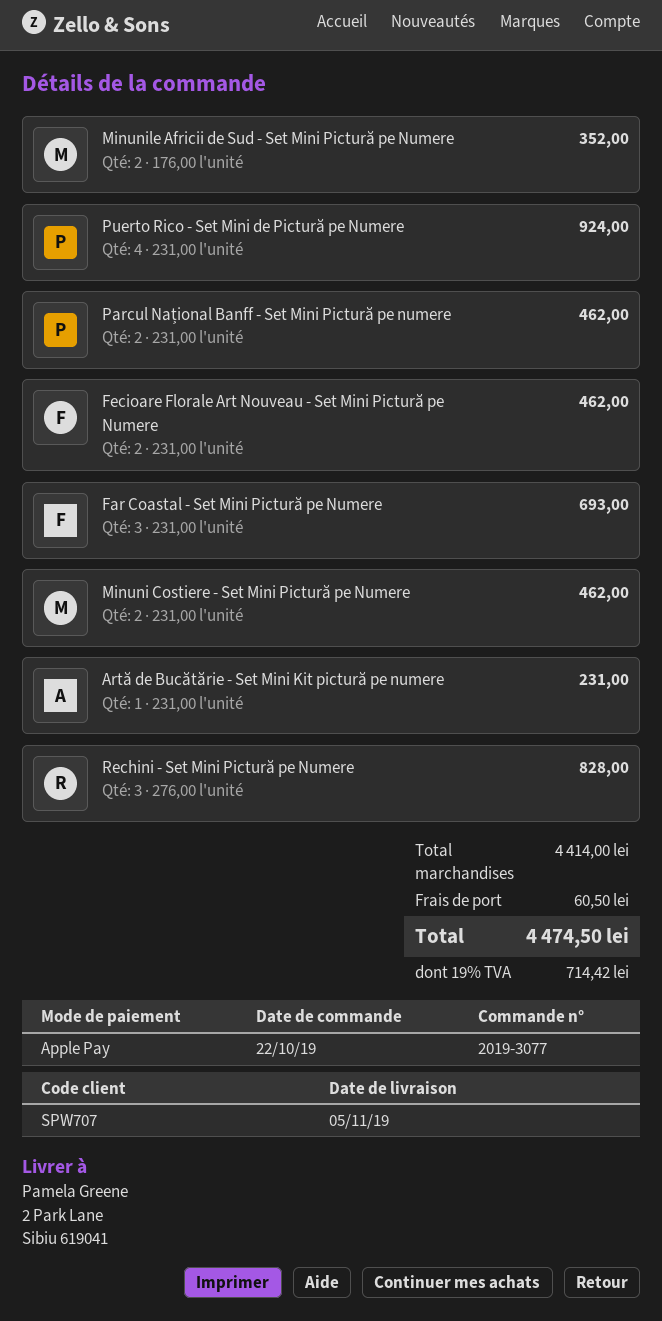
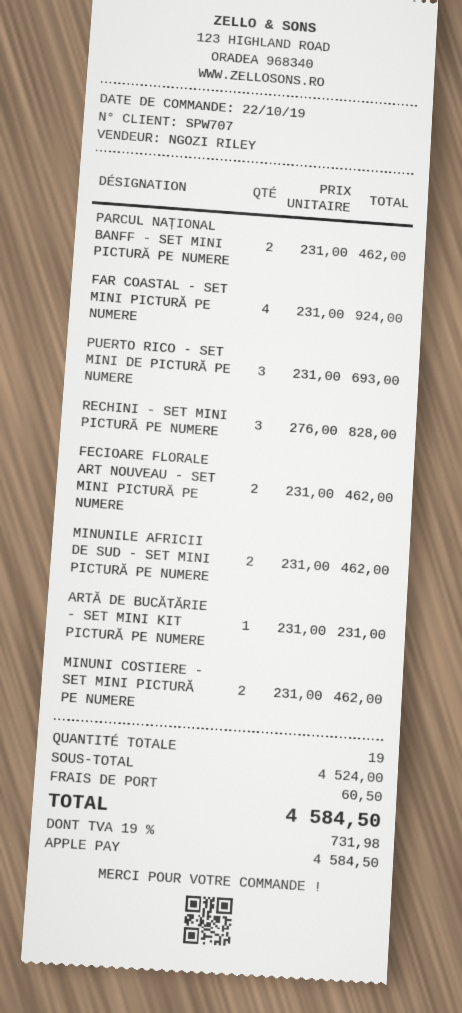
Minunile Africii de Sud - Set Mini Pictură pe Numere: 2 x 176.00 = 352.00 -> 2 x 231.00 = 462.00
Puerto Rico - Set Mini de Pictură pe Numere: 4 x 231.00 = 924.00 -> 3 x 231.00 = 693.00
Far Coastal - Set Mini Pictură pe Numere: 3 x 231.00 = 693.00 -> 4 x 231.00 = 924.00
subtotal: 4414.00 -> 4524.00
tax: 19% = 714.42 -> 19% = 731.98
total: 4474.50 -> 4584.50

